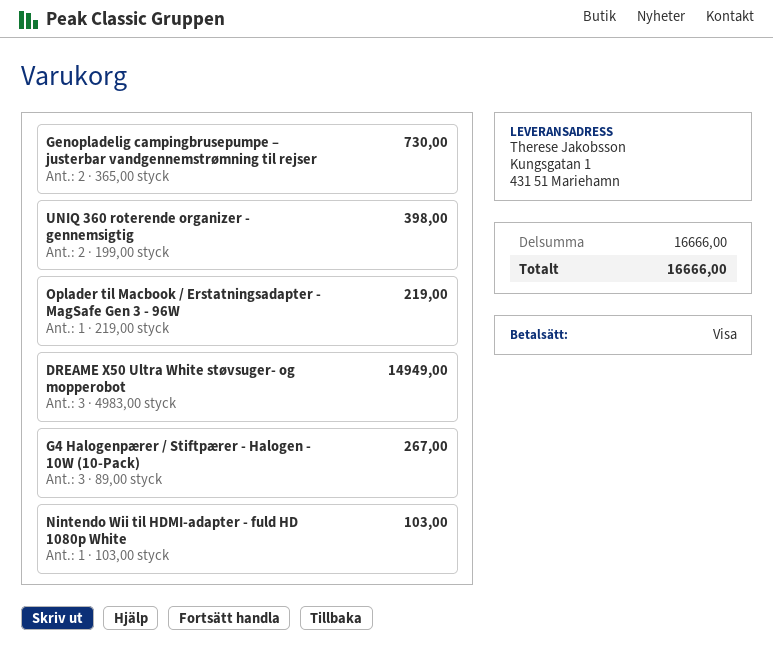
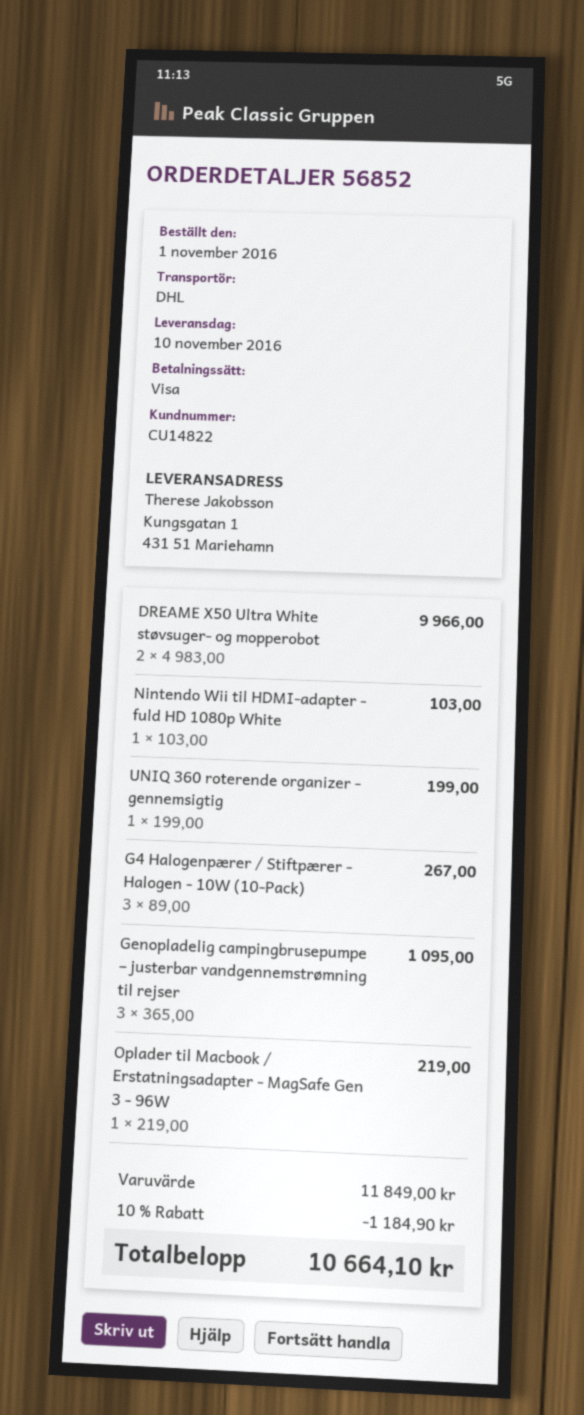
Genopladelig campingbrusepumpe – justerbar vandgennemstrømning til rejser: 2 x 365.00 = 730.00 -> 3 x 365.00 = 1095.00
UNIQ 360 roterende organizer - gennemsigtig: 2 x 199.00 = 398.00 -> 1 x 199.00 = 199.00
DREAME X50 Ultra White støvsuger- og mopperobot: 3 x 4983.00 = 14949.00 -> 2 x 4983.00 = 9966.00
subtotal: 16666.00 -> 11849.00
discount: none -> 10% = 1184.90
total: 16666.00 -> 10664.10

